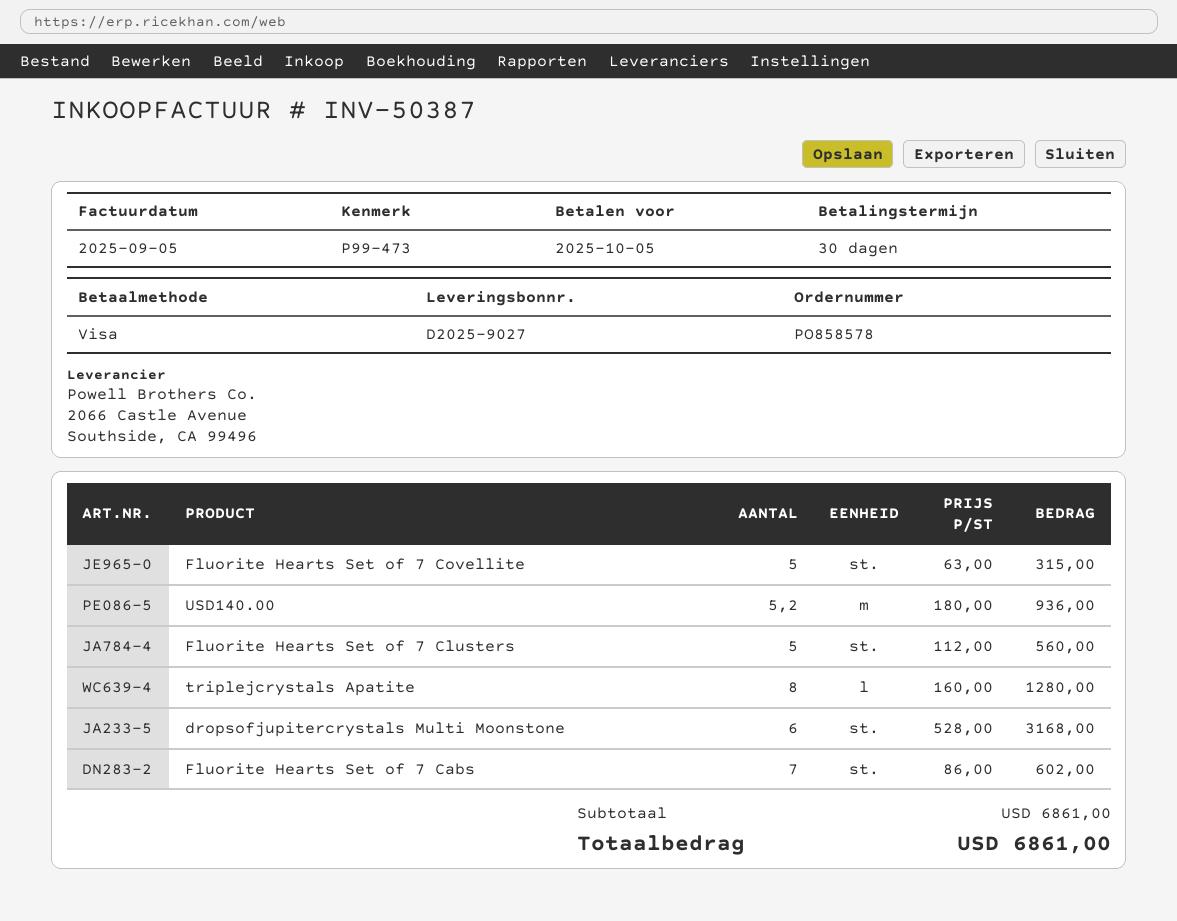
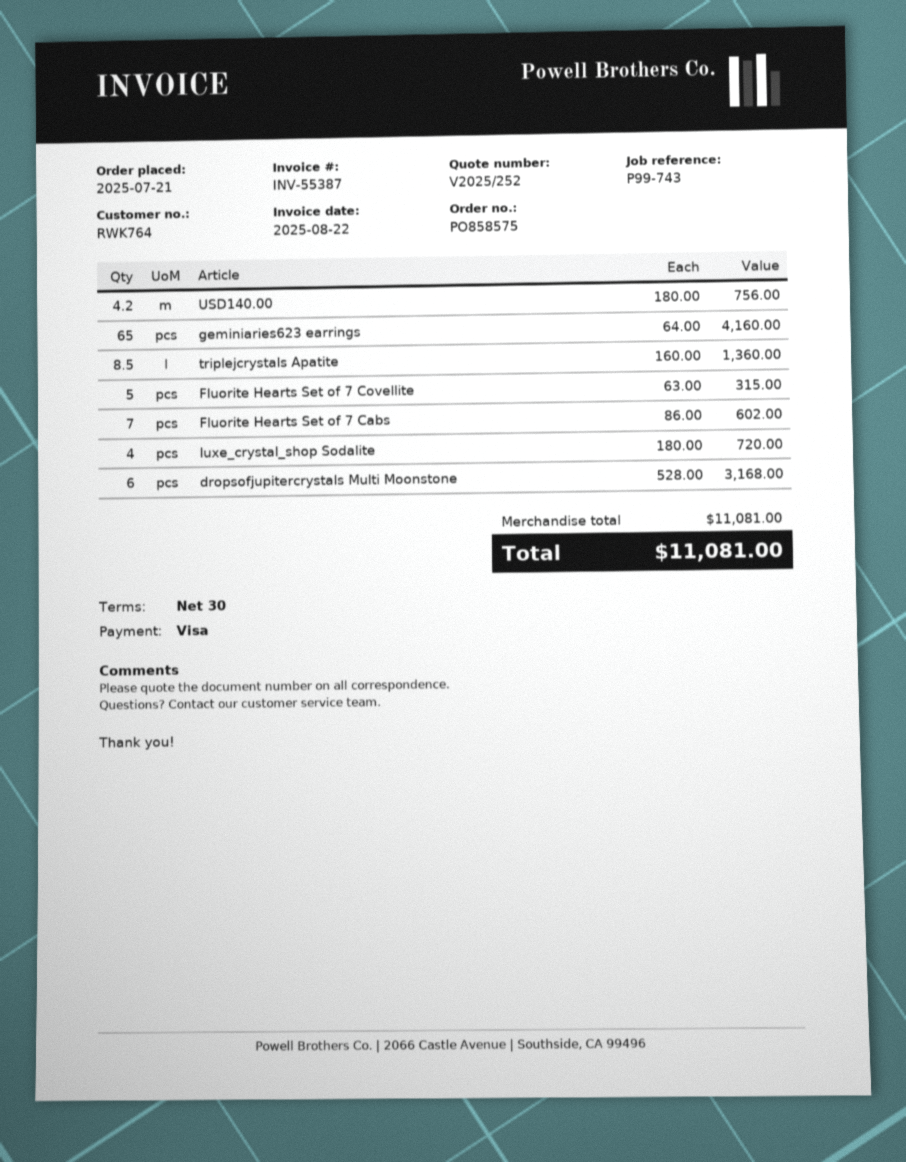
order number: PO858578 -> PO858575
invoice number: INV-50387 -> INV-55387
invoice date: 2025-09-05 -> 2025-08-22
reference: P99-473 -> P99-743
USD140.00: 5.2 x 180.00 = 936.00 -> 4.2 x 180.00 = 756.00
Fluorite Hearts Set of 7 Clusters: 5 x 112.00 = 560.00 -> none
triplejcrystals Apatite: 8 x 160.00 = 1280.00 -> 8.5 x 160.00 = 1360.00
geminiaries623 earrings: none -> 65 x 64.00 = 4160.00
luxe_crystal_shop Sodalite: none -> 4 x 180.00 = 720.00
subtotal: 6861.00 -> 11081.00
total: 6861.00 -> 11081.00

